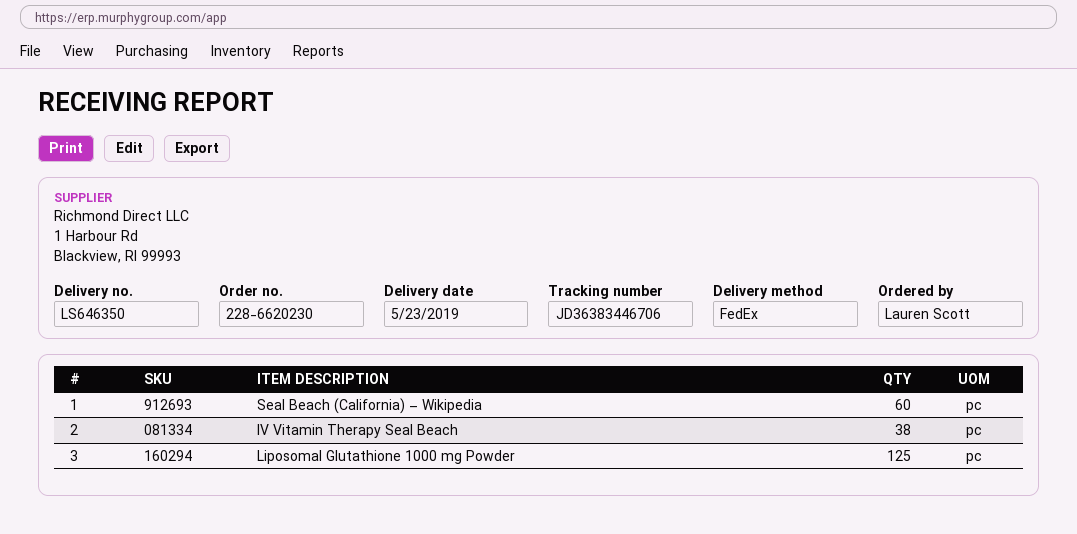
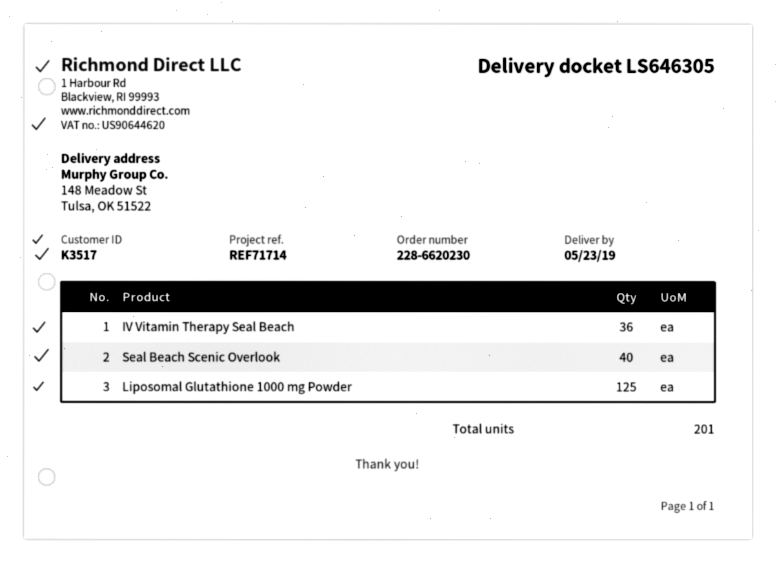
delivery note number: LS646350 -> LS646305
Seal Beach (California) – Wikipedia: 60 -> none
IV Vitamin Therapy Seal Beach: 38 -> 36
Seal Beach Scenic Overlook: none -> 40

